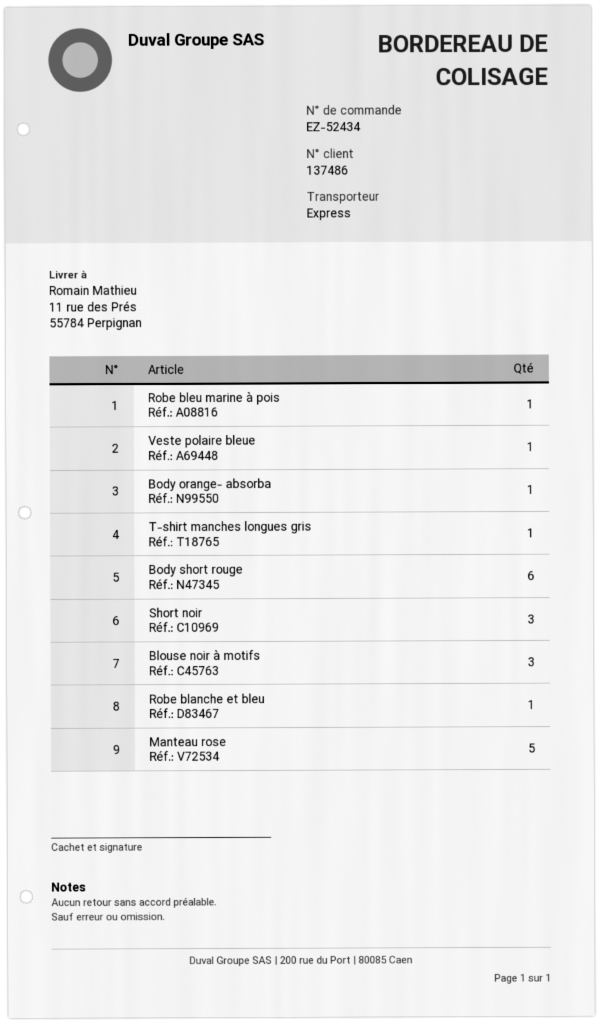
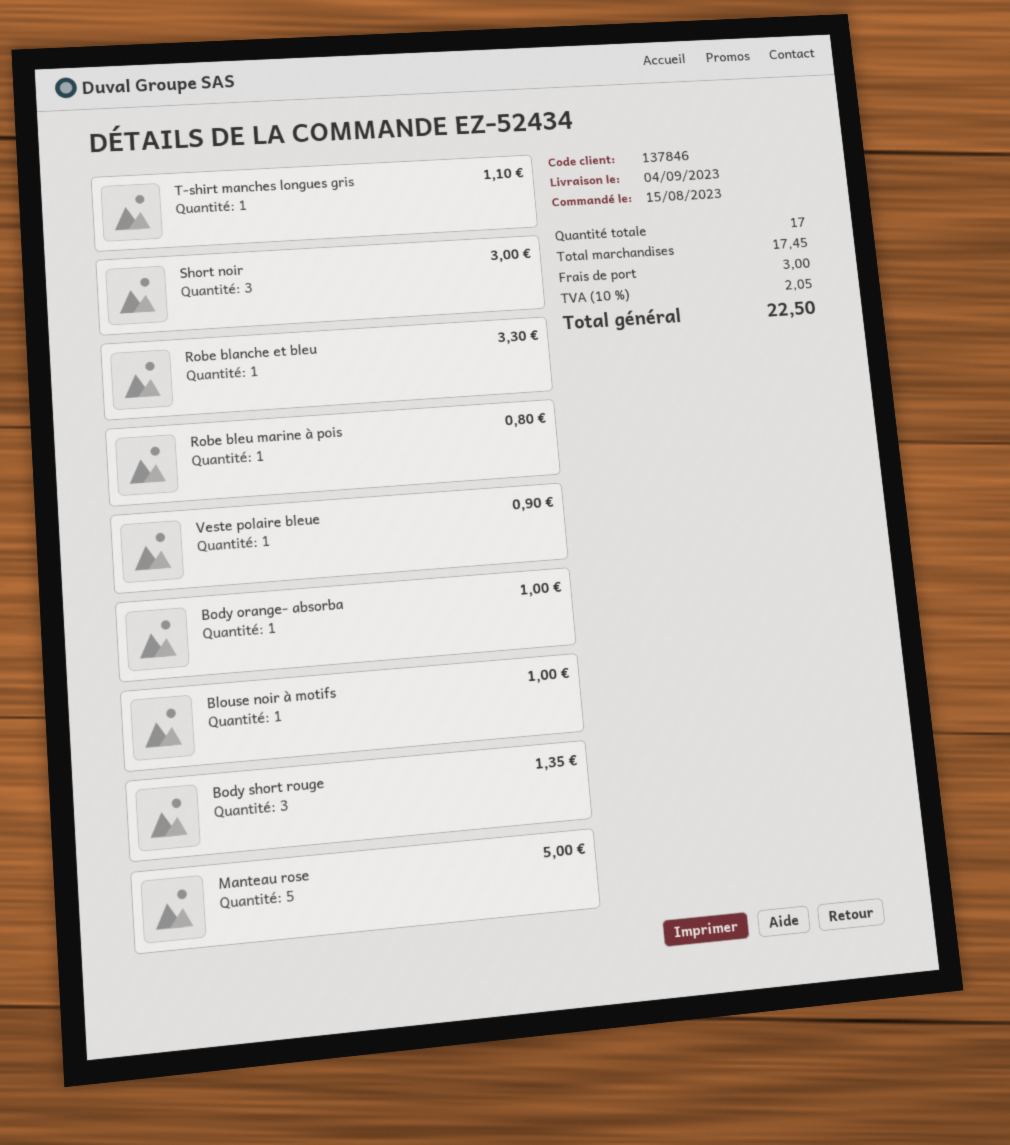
customer number: 137486 -> 137846
Body short rouge: 6 -> 3
Blouse noir à motifs: 3 -> 1

